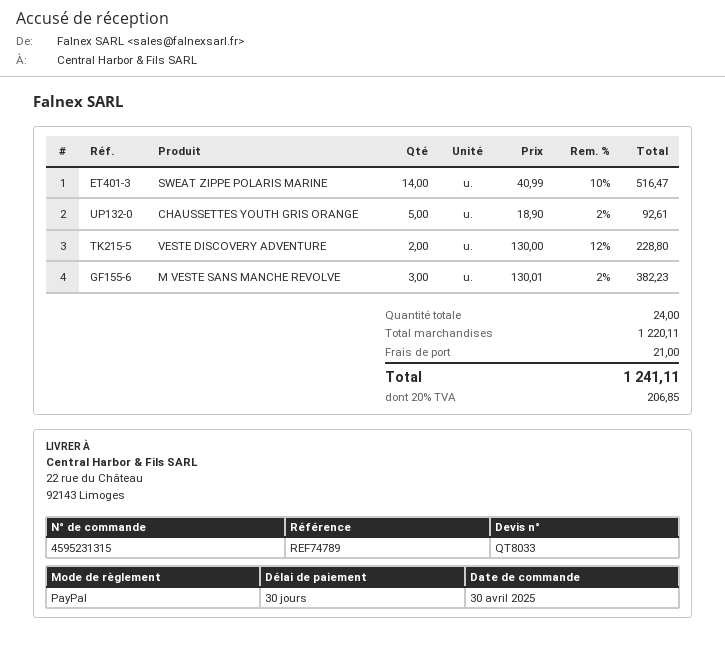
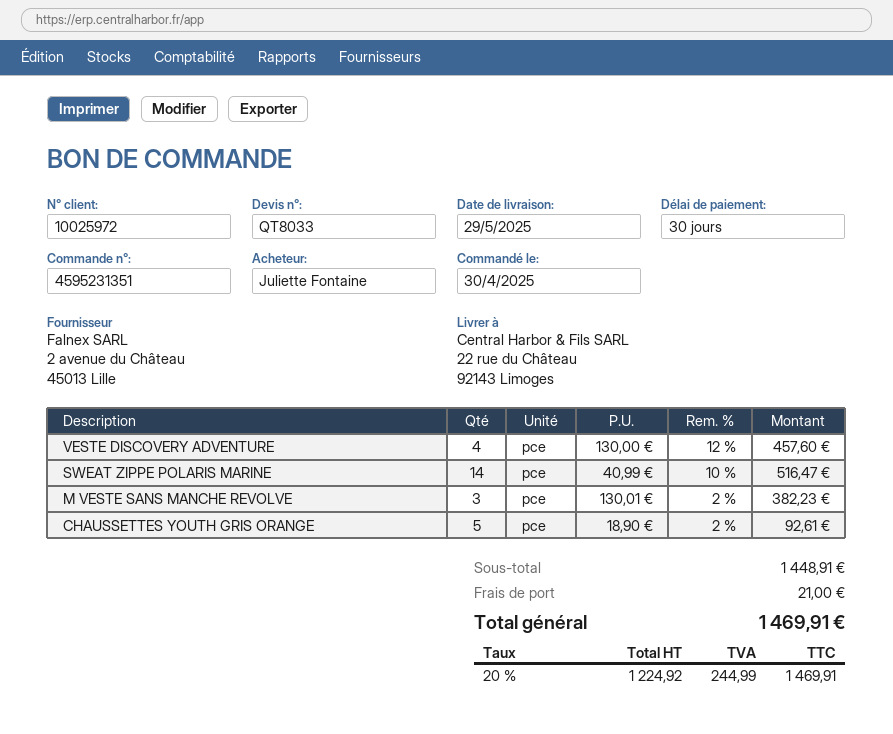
order number: 4595231315 -> 4595231351
VESTE DISCOVERY ADVENTURE: 2 x 130.00 - 12% = 228.80 -> 4 x 130.00 - 12% = 457.60
subtotal: 1220.11 -> 1448.91
tax: 20% = 206.85 -> 20% = 244.99
total: 1241.11 -> 1469.91

